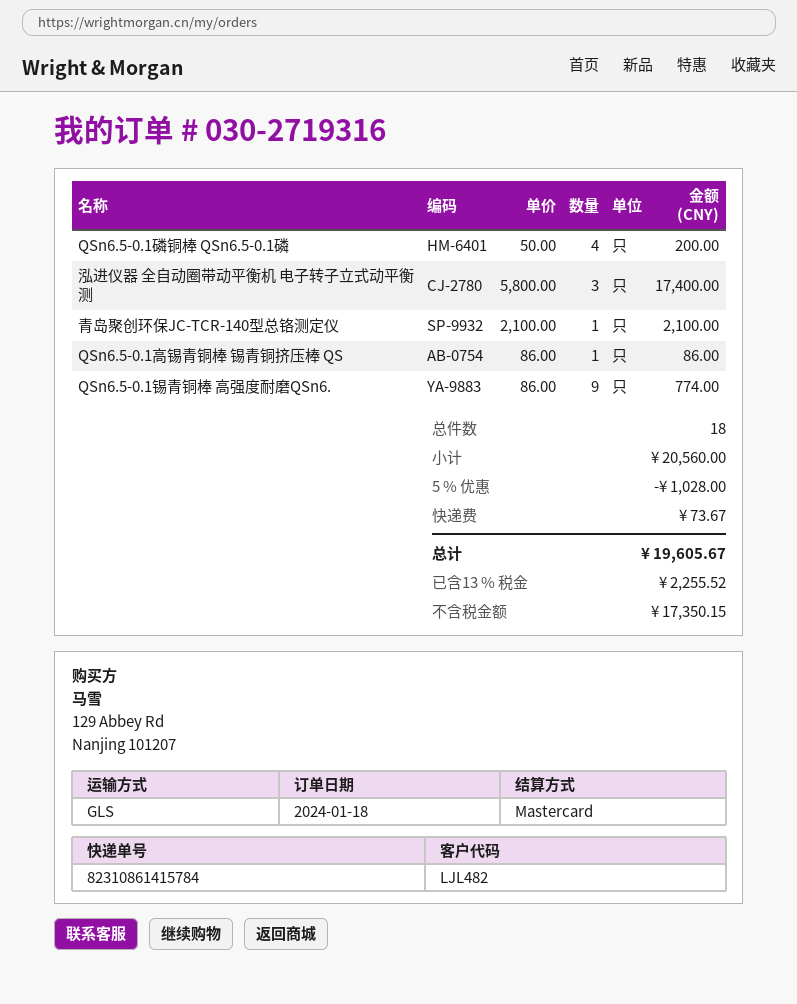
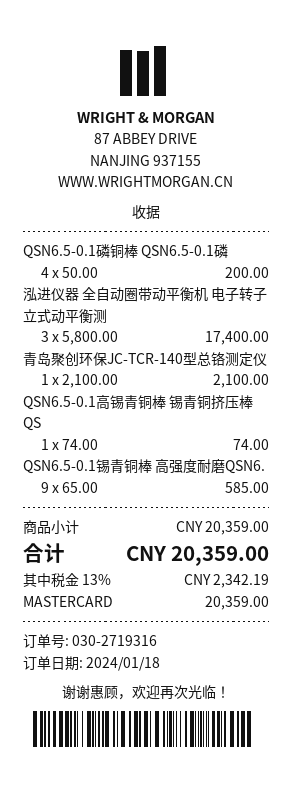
QSn6.5-0.1高锡青铜棒 锡青铜挤压棒 QS: 1 x 86.00 = 86.00 -> 1 x 74.00 = 74.00
QSn6.5-0.1锡青铜棒 高强度耐磨QSn6.: 9 x 86.00 = 774.00 -> 9 x 65.00 = 585.00
subtotal: 20560.00 -> 20359.00
discount: 5% = 1028.00 -> none
shipping: 73.67 -> none
tax: 13% = 2255.52 -> 13% = 2342.19
total: 19605.67 -> 20359.00

